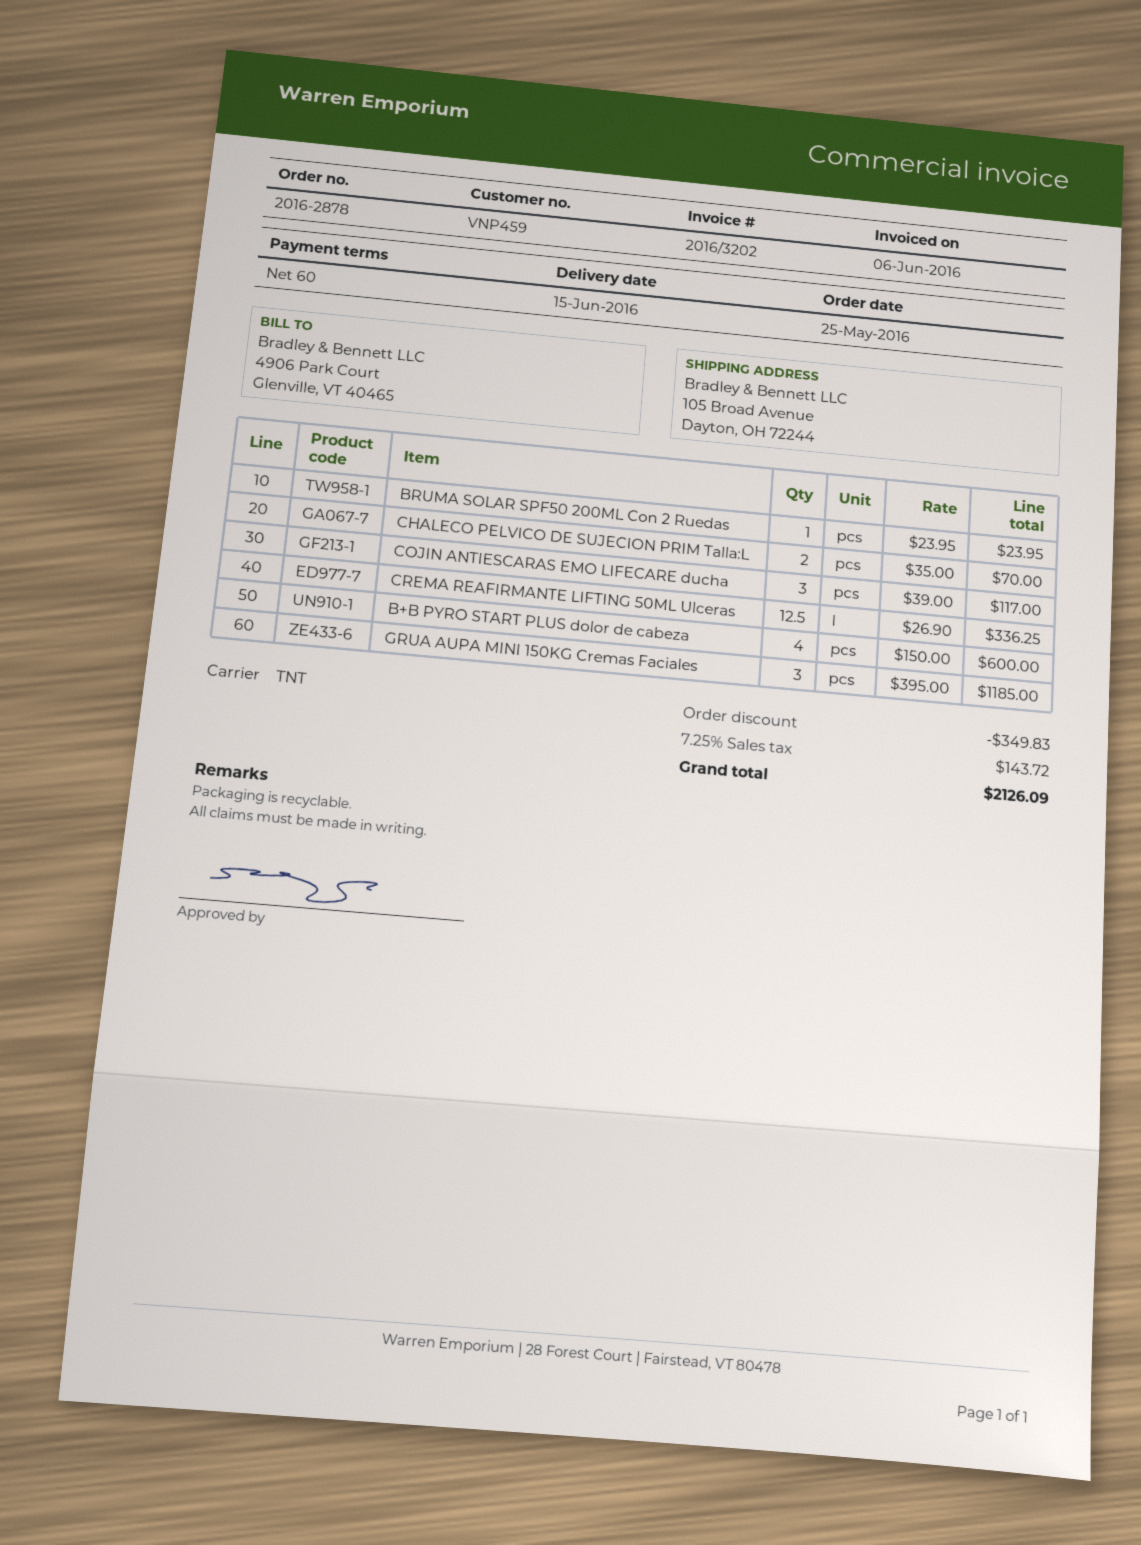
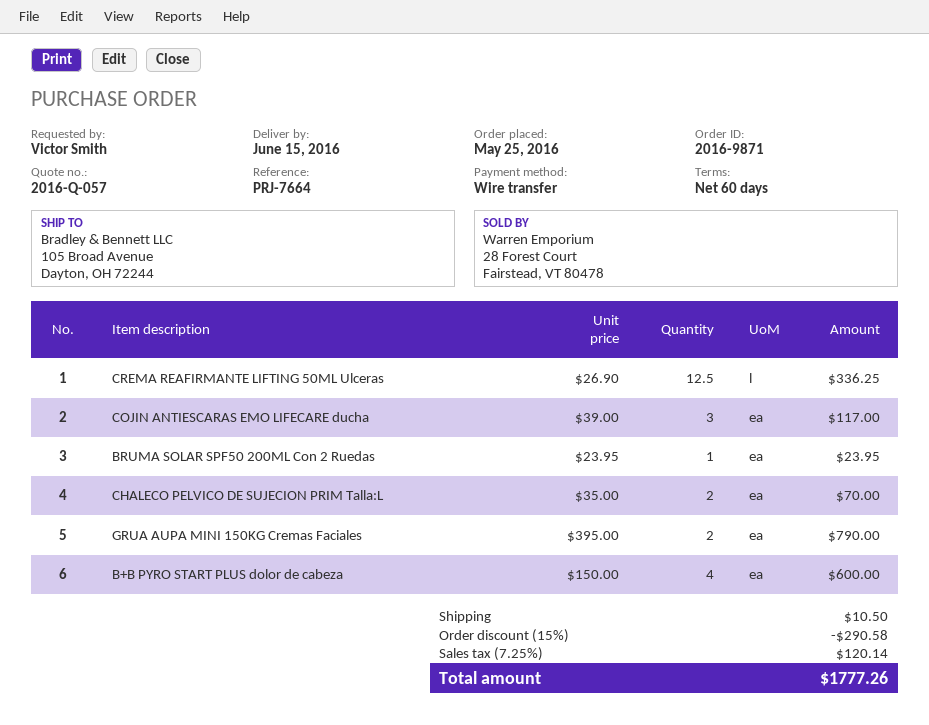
order number: 2016-2878 -> 2016-9871
GRUA AUPA MINI 150KG Cremas Faciales: 3 x 395.00 = 1185.00 -> 2 x 395.00 = 790.00
discount: 349.83 -> 290.58
shipping: none -> 10.50
tax: 7.25% = 143.72 -> 7.25% = 120.14
total: 2126.09 -> 1777.26

